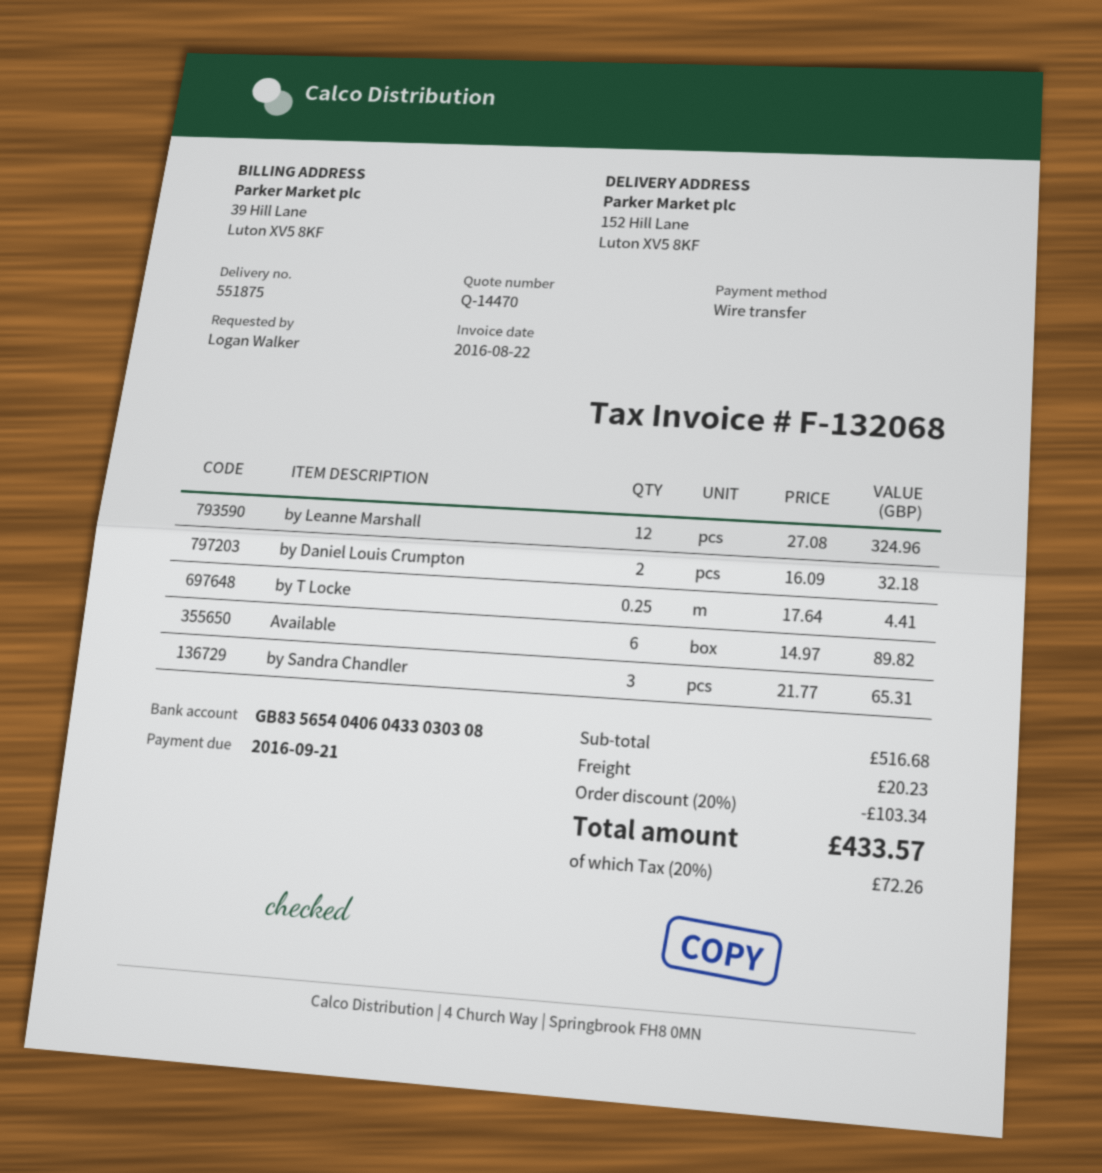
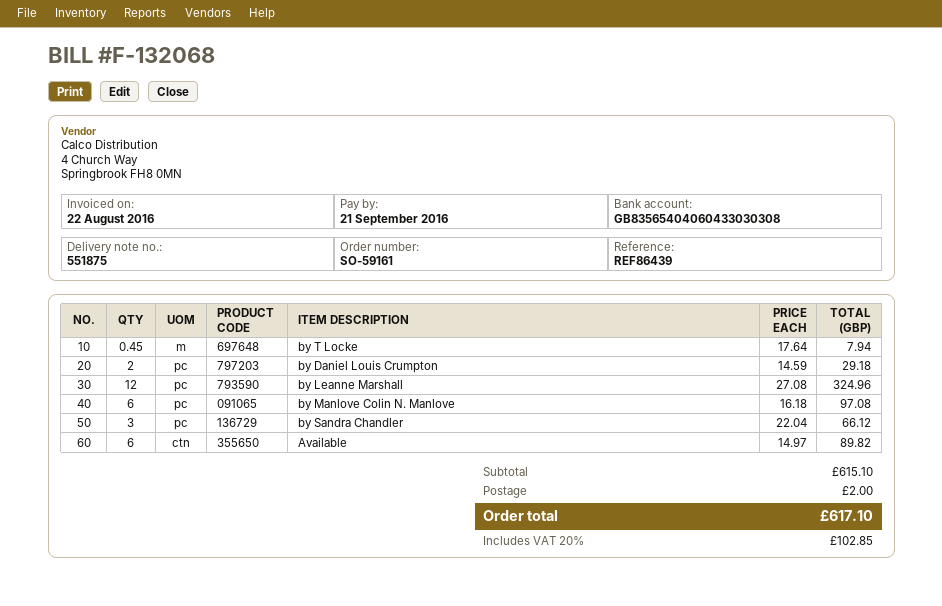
by Daniel Louis Crumpton: 2 x 16.09 = 32.18 -> 2 x 14.59 = 29.18
by T Locke: 0.25 x 17.64 = 4.41 -> 0.45 x 17.64 = 7.94
by Sandra Chandler: 3 x 21.77 = 65.31 -> 3 x 22.04 = 66.12
by Manlove Colin N. Manlove: none -> 6 x 16.18 = 97.08
subtotal: 516.68 -> 615.10
discount: 20% = 103.34 -> none
shipping: 20.23 -> 2.00
tax: 20% = 72.26 -> 20% = 102.85
total: 433.57 -> 617.10

